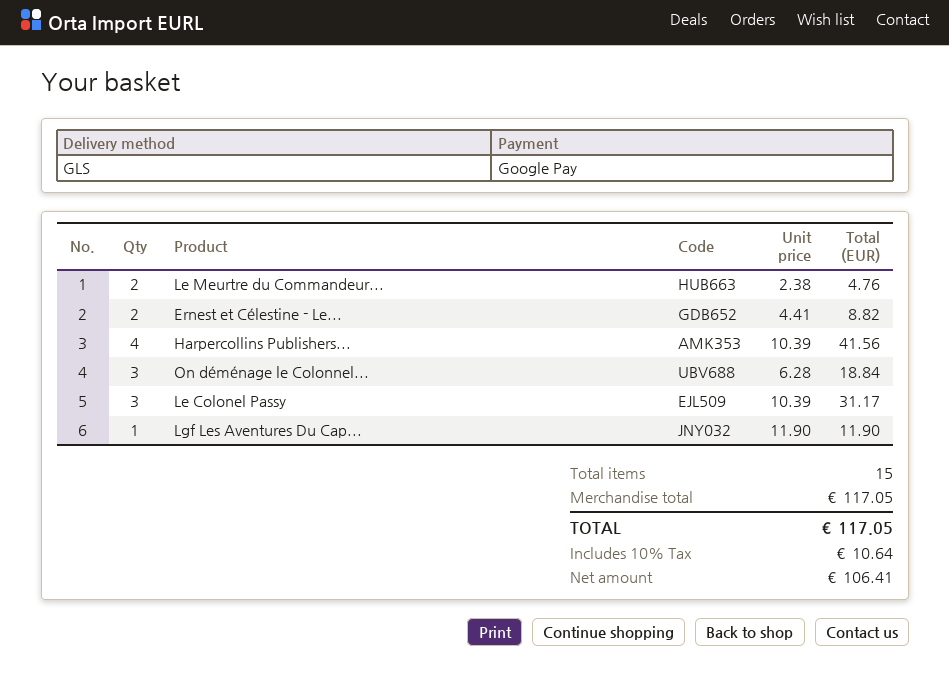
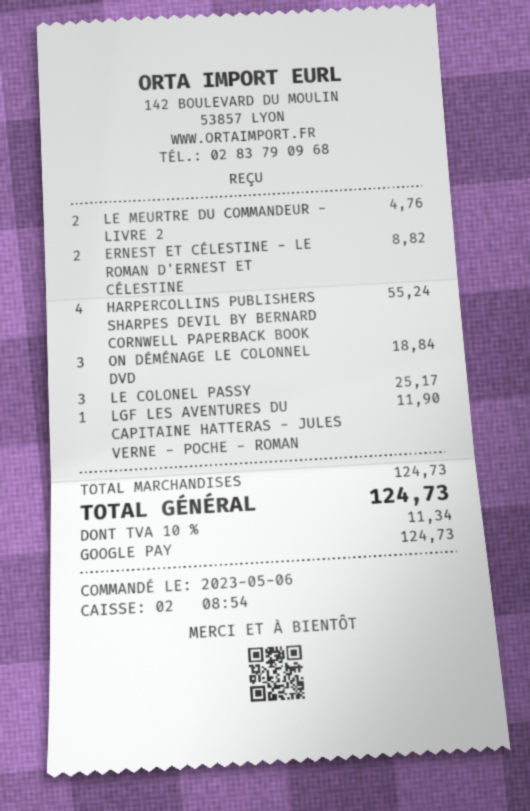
Harpercollins Publishers...: 4 for 41.56 -> 4 for 55.24
Le Colonel Passy: 3 for 31.17 -> 3 for 25.17
subtotal: 117.05 -> 124.73
tax: 10% = 10.64 -> 10% = 11.34
total: 117.05 -> 124.73

